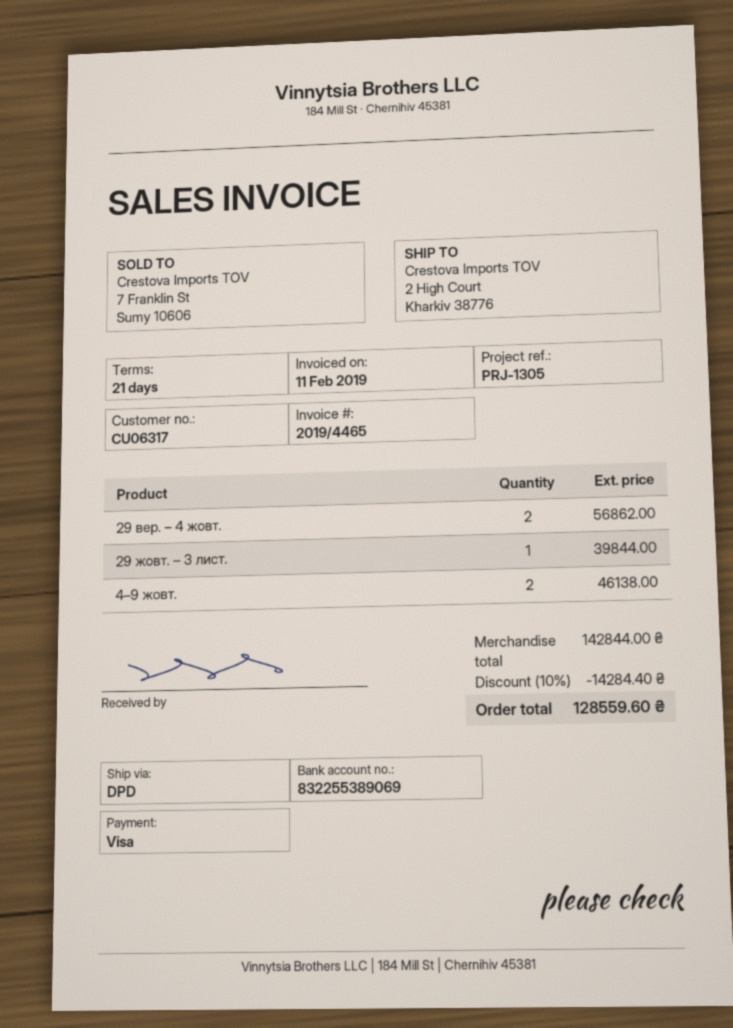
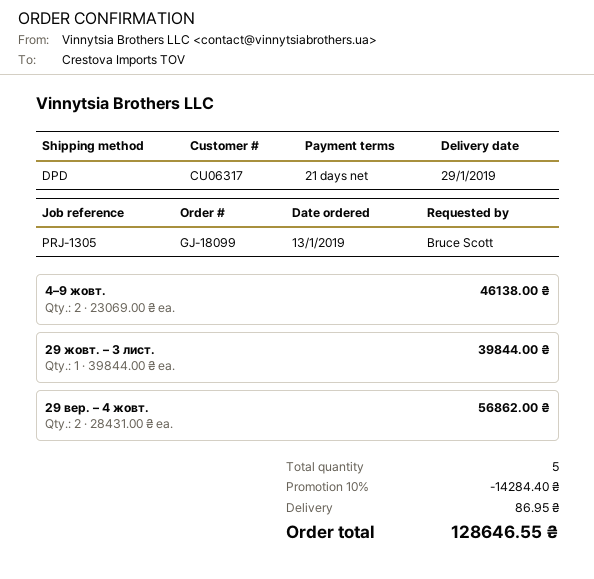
shipping: none -> 86.95
total: 128559.60 -> 128646.55

